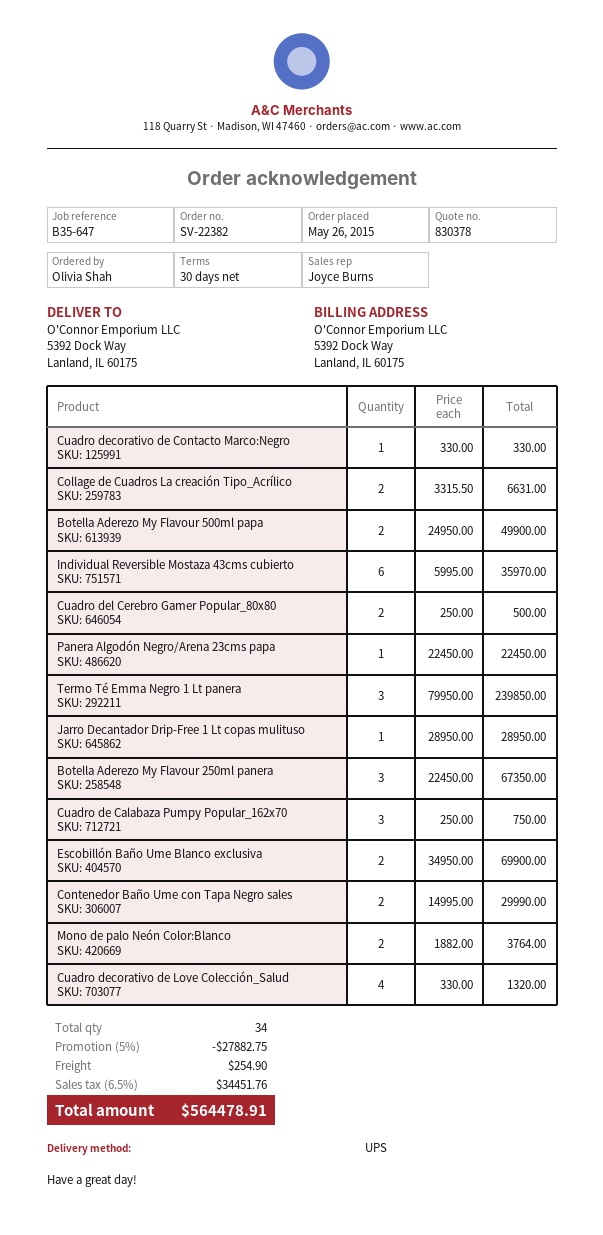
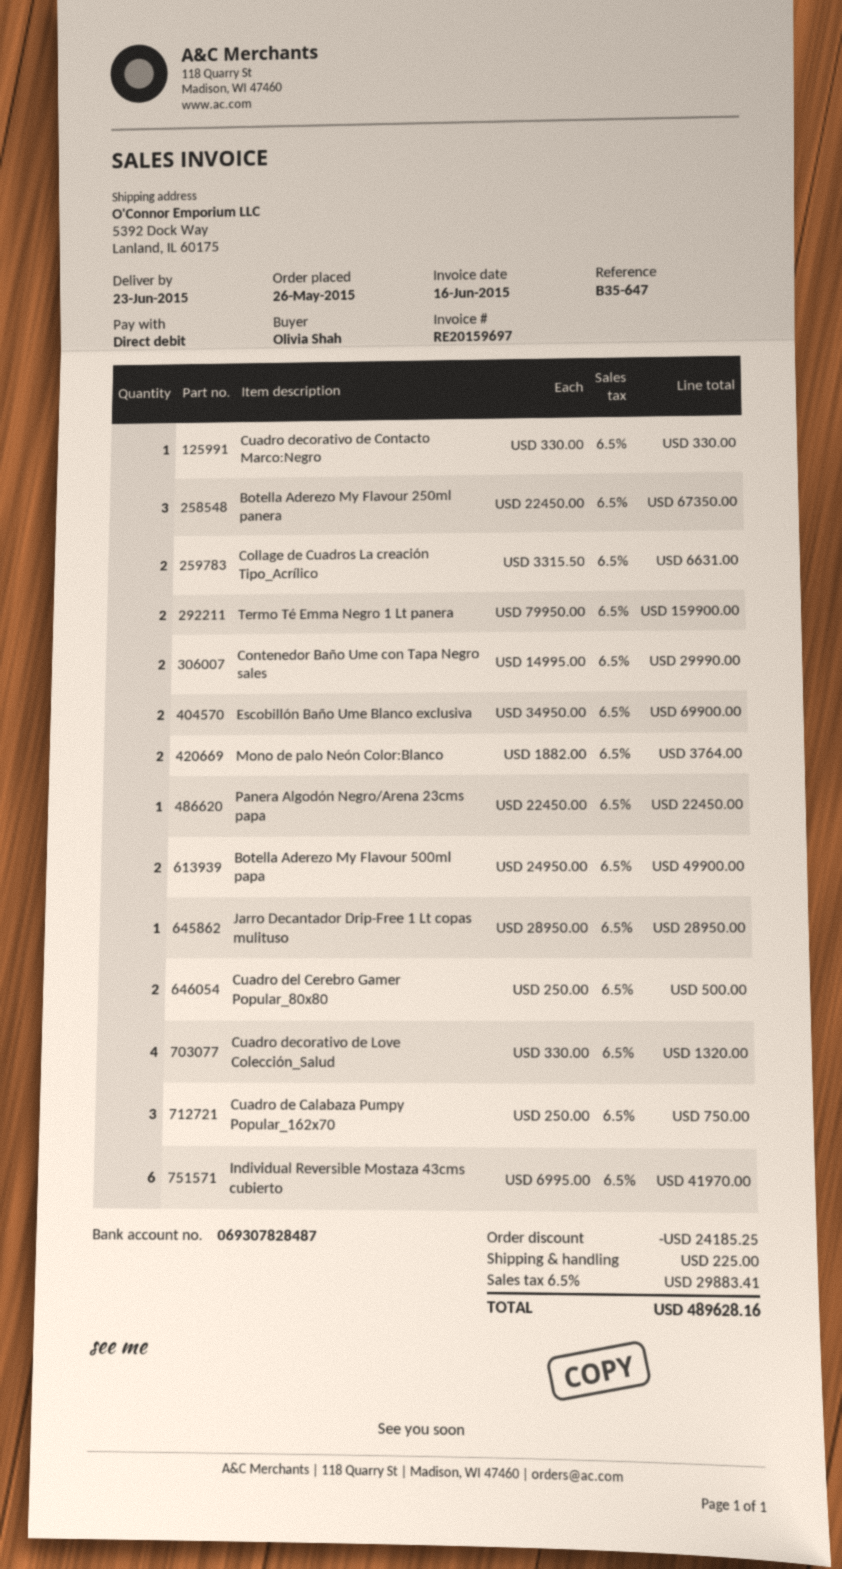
Individual Reversible Mostaza 43cms cubierto: 6 x 5995.00 = 35970.00 -> 6 x 6995.00 = 41970.00
Termo Té Emma Negro 1 Lt panera: 3 x 79950.00 = 239850.00 -> 2 x 79950.00 = 159900.00
discount: 27882.75 -> 24185.25
shipping: 254.90 -> 225.00
tax: 6.5% = 34451.76 -> 6.5% = 29883.41
total: 564478.91 -> 489628.16

